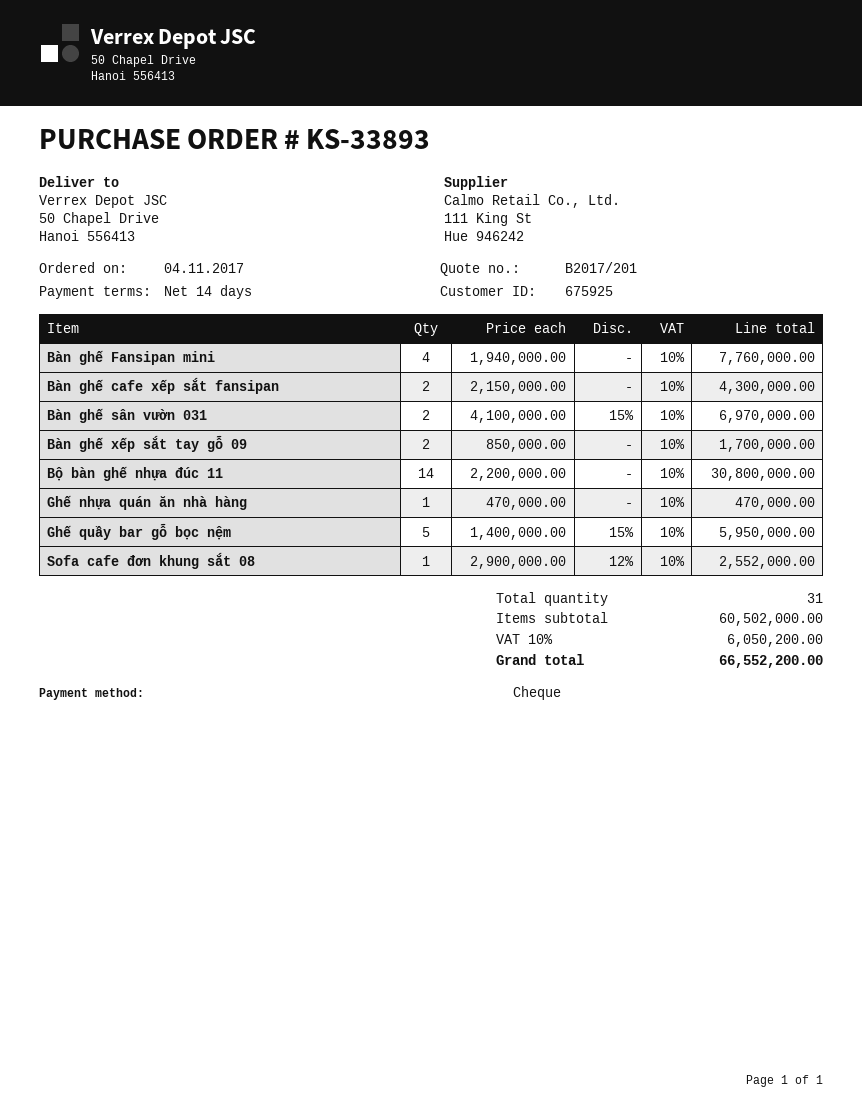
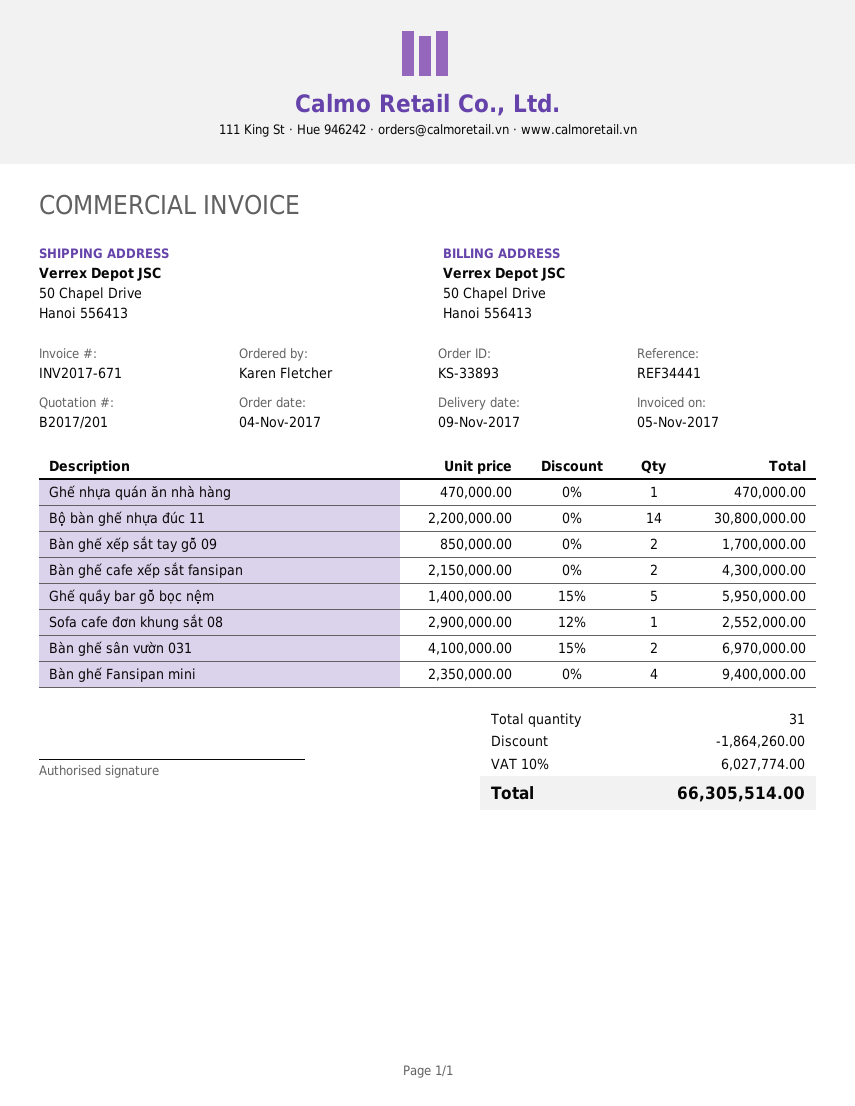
Bàn ghế Fansipan mini: 4 x 1940000.00 = 7760000.00 -> 4 x 2350000.00 = 9400000.00
discount: none -> 1864260.00
tax: 10% = 6050200.00 -> 10% = 6027774.00
total: 66552200.00 -> 66305514.00

